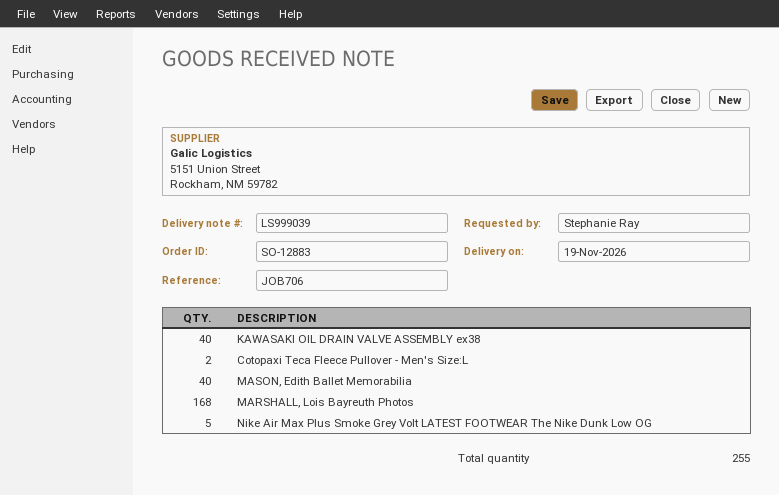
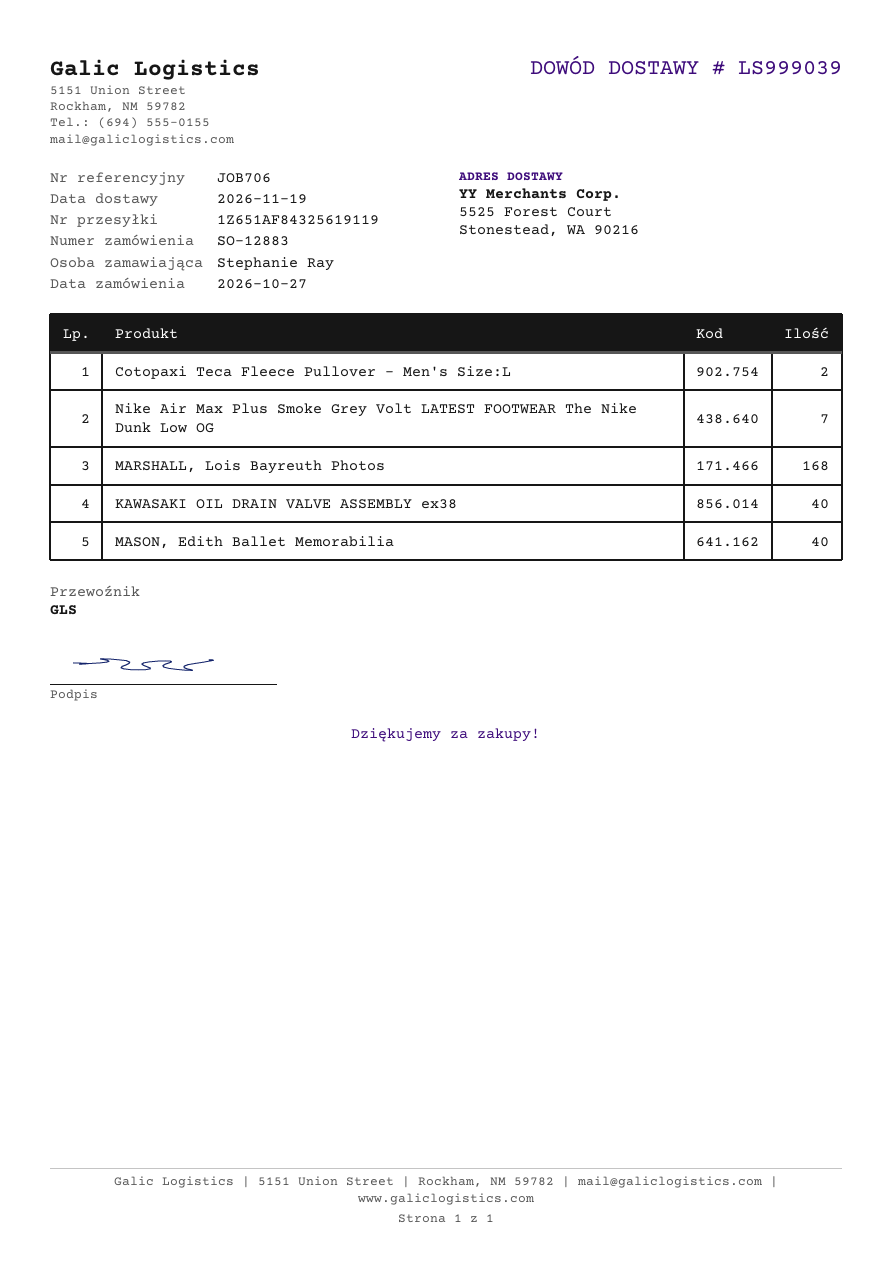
Nike Air Max Plus Smoke Grey Volt LATEST FOOTWEAR The Nike Dunk Low OG: 5 -> 7

